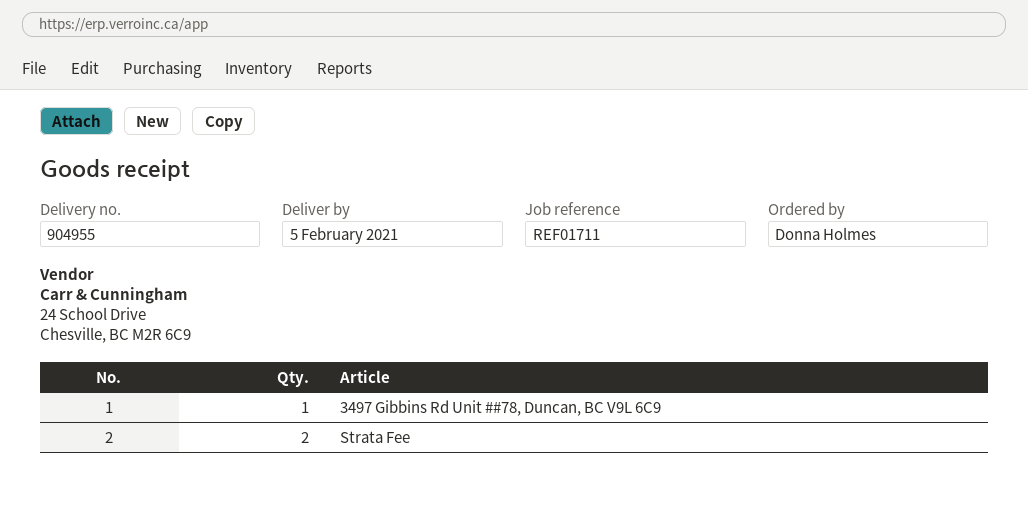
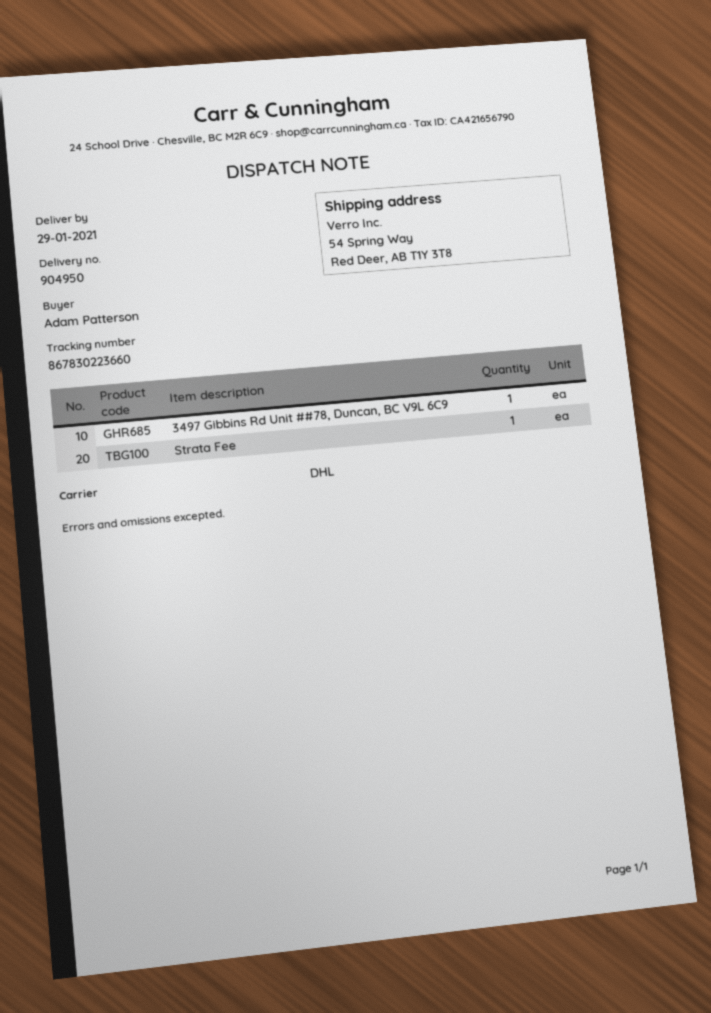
delivery note number: 904955 -> 904950
delivery date: 2021-02-05 -> 2021-01-29
ordered by: Donna Holmes -> Adam Patterson
Strata Fee: 2 -> 1

